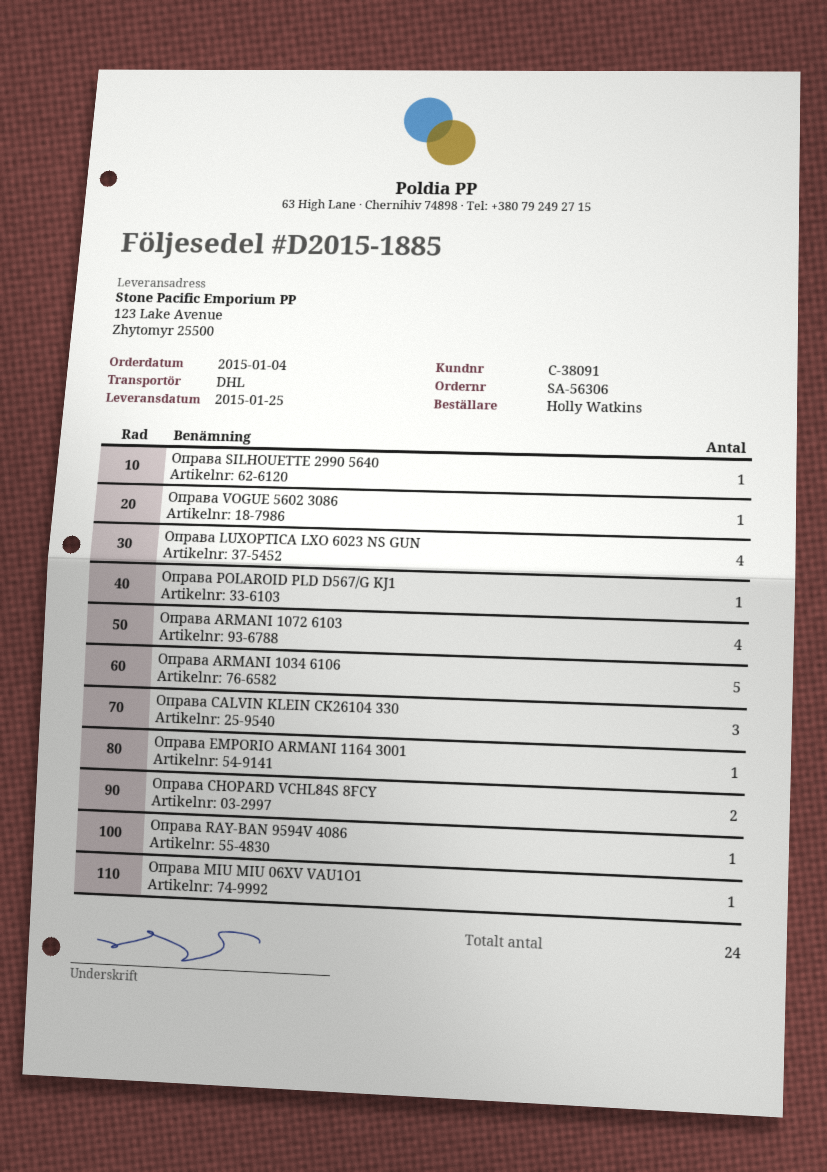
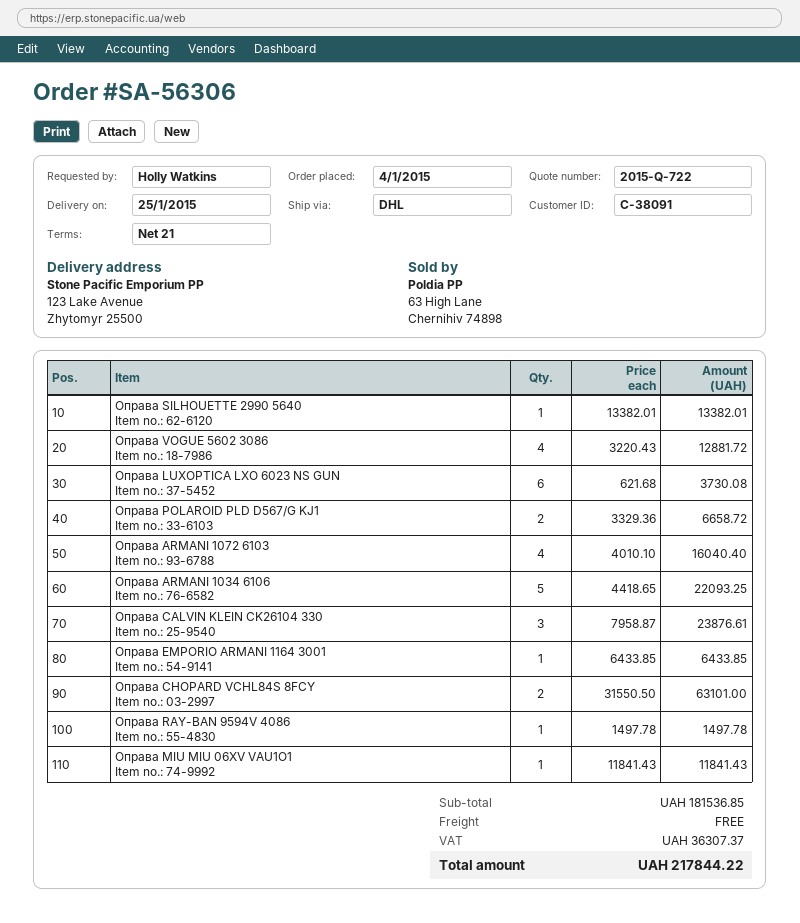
Оправа VOGUE 5602 3086: 1 -> 4
Оправа LUXOPTICA LXO 6023 NS GUN: 4 -> 6
Оправа POLAROID PLD D567/G KJ1: 1 -> 2

